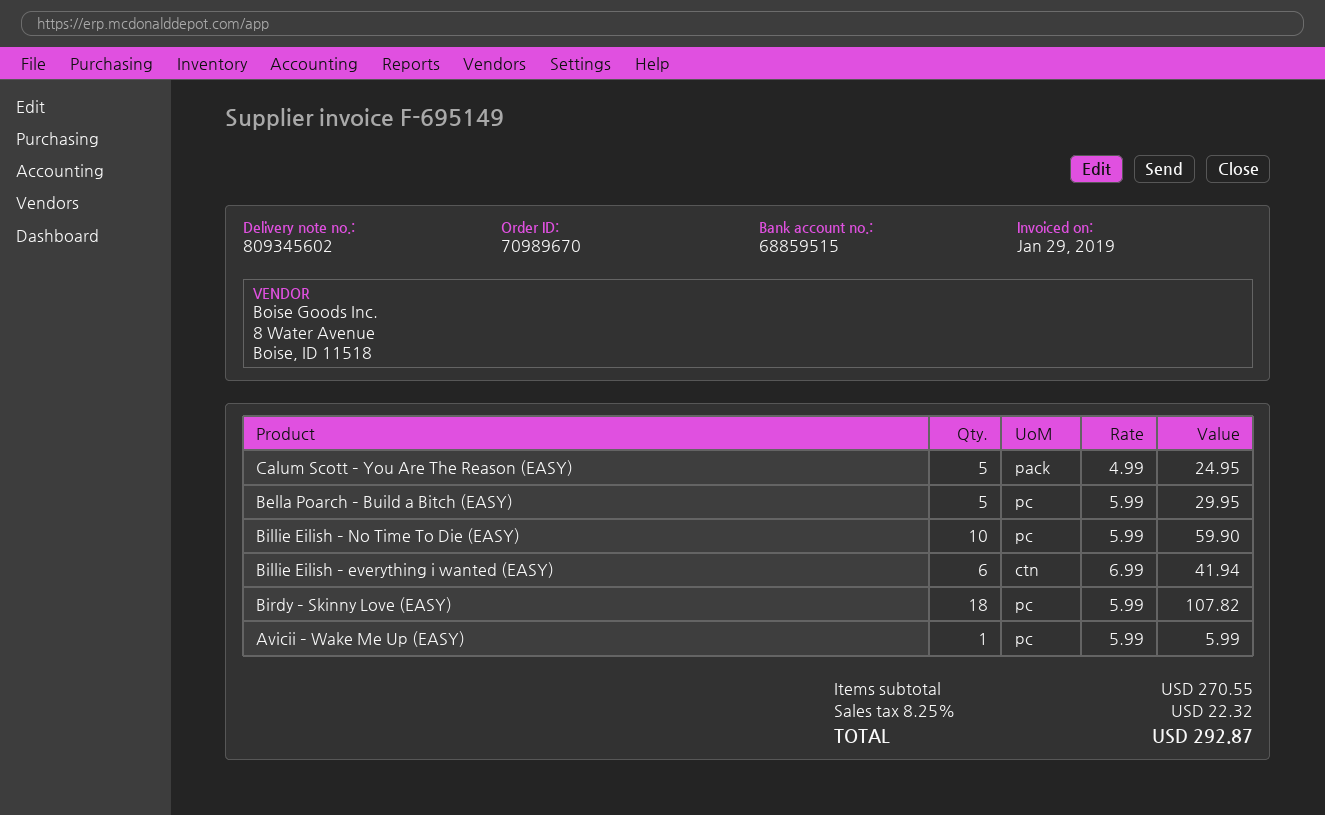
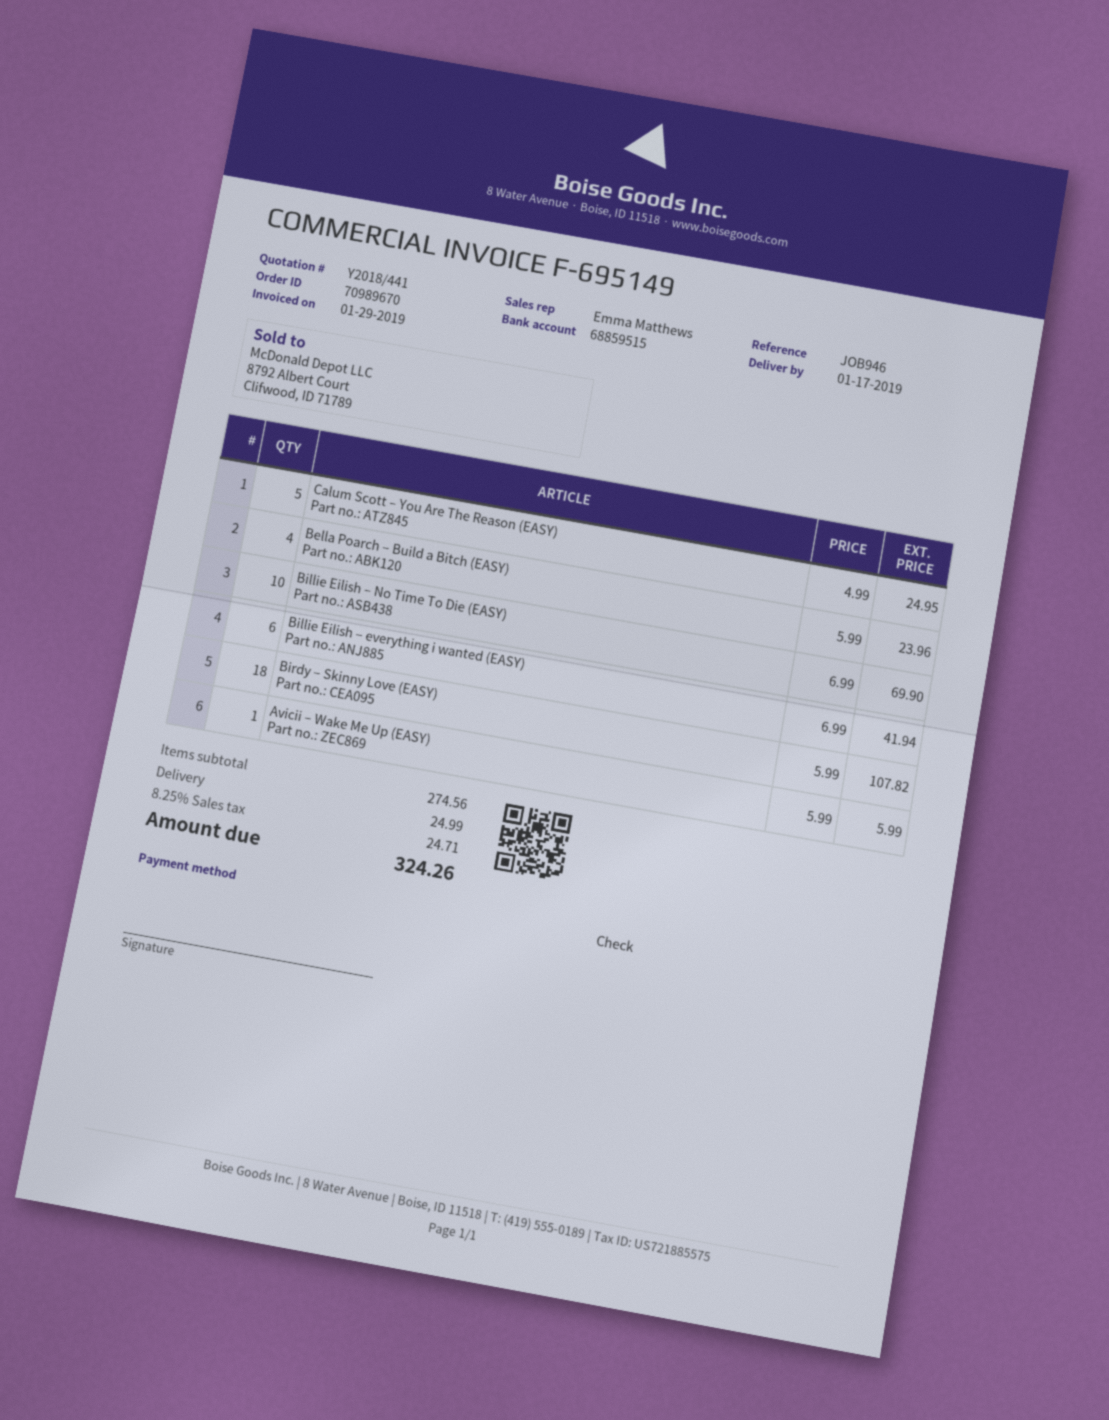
Bella Poarch – Build a Bitch (EASY): 5 x 5.99 = 29.95 -> 4 x 5.99 = 23.96
Billie Eilish – No Time To Die (EASY): 10 x 5.99 = 59.90 -> 10 x 6.99 = 69.90
subtotal: 270.55 -> 274.56
shipping: none -> 24.99
tax: 8.25% = 22.32 -> 8.25% = 24.71
total: 292.87 -> 324.26

